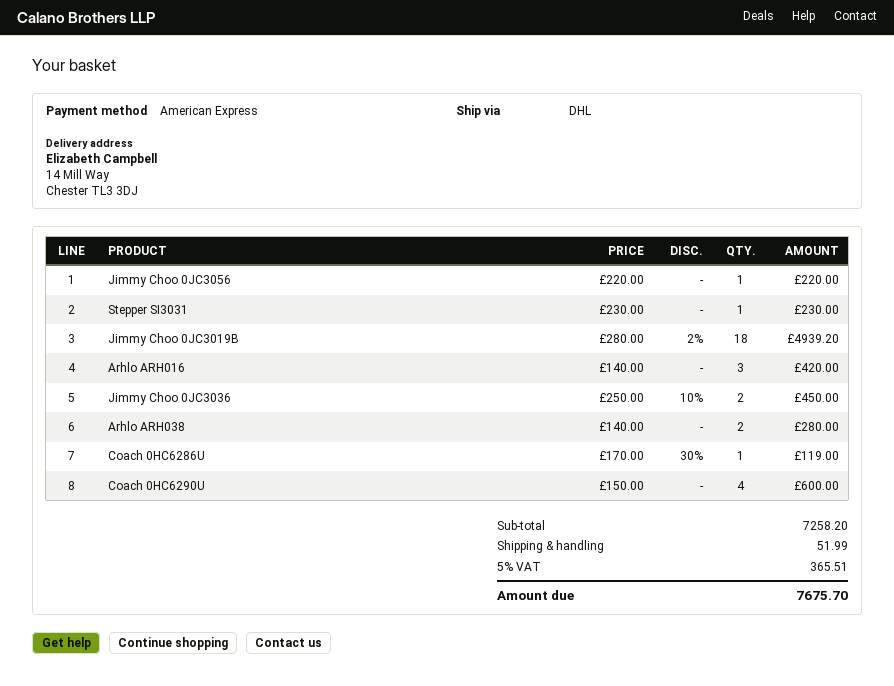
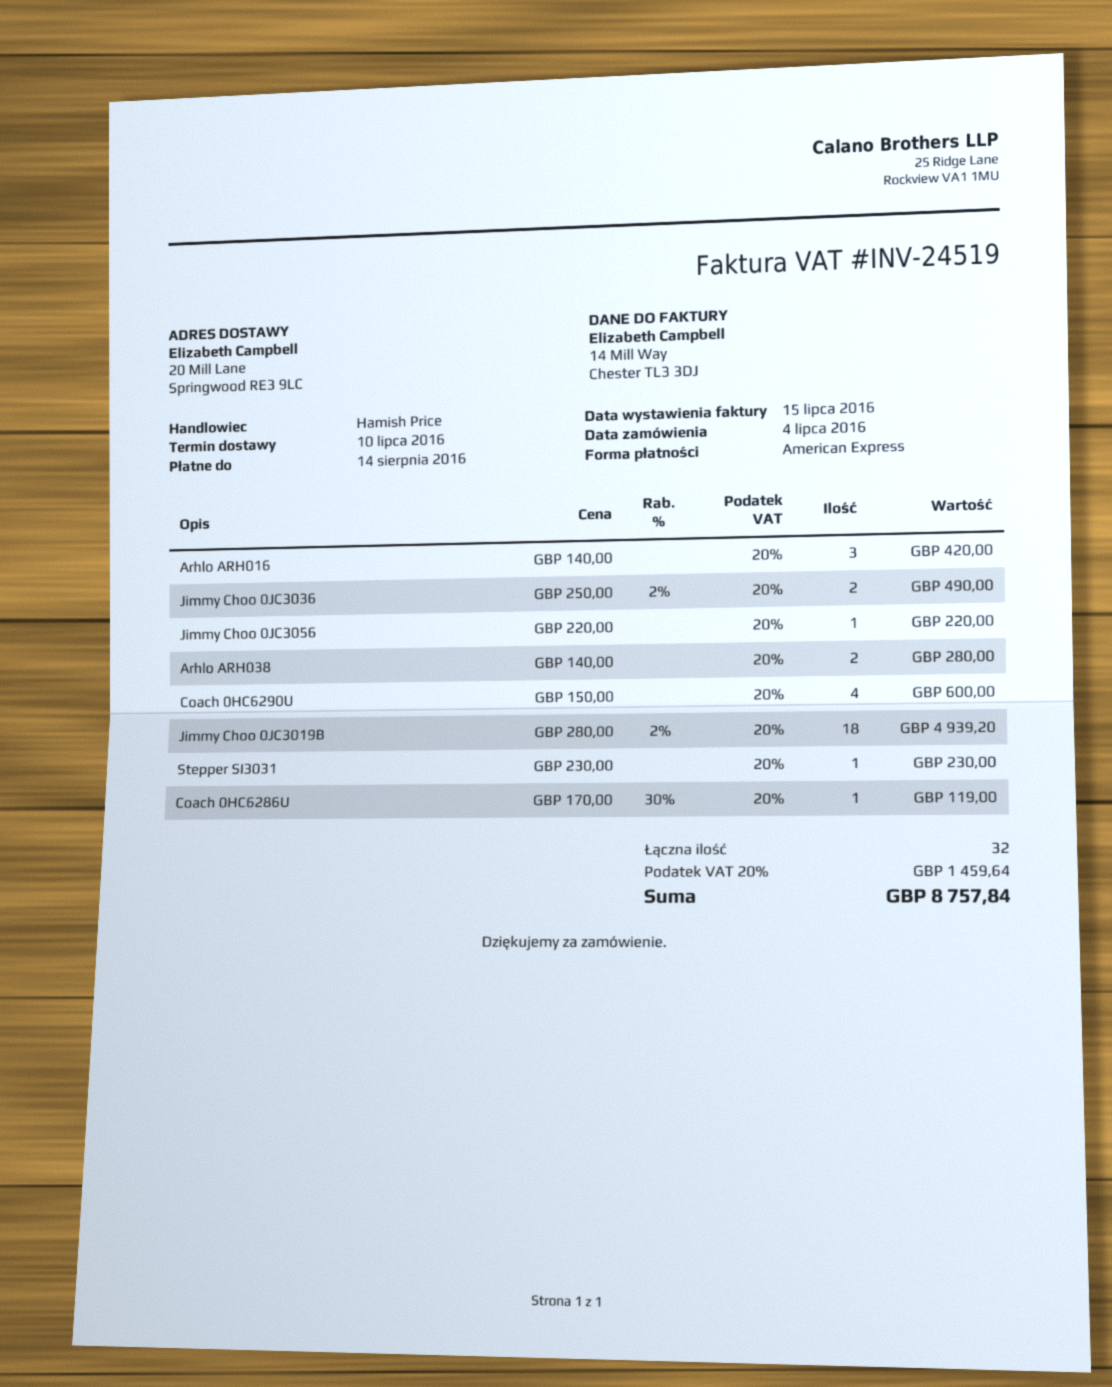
ship to: 14 Mill Way, Chester TL3 3DJ -> 20 Mill Lane, Springwood RE3 9LC
Jimmy Choo 0JC3036: 2 x 250.00 - 10% = 450.00 -> 2 x 250.00 - 2% = 490.00
shipping: 51.99 -> none
tax: 5% = 365.51 -> 20% = 1459.64
total: 7675.70 -> 8757.84

